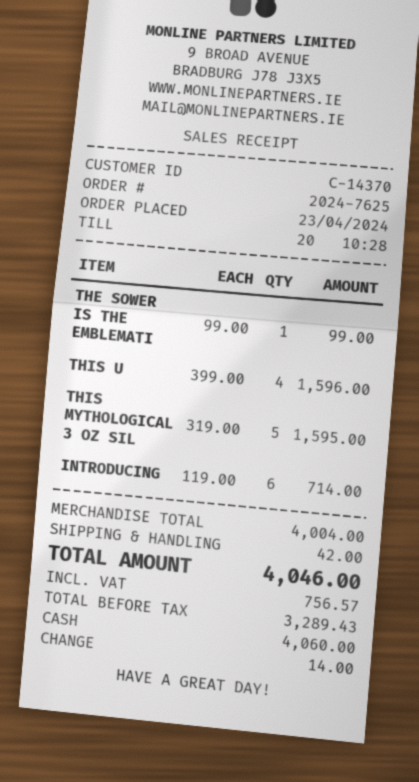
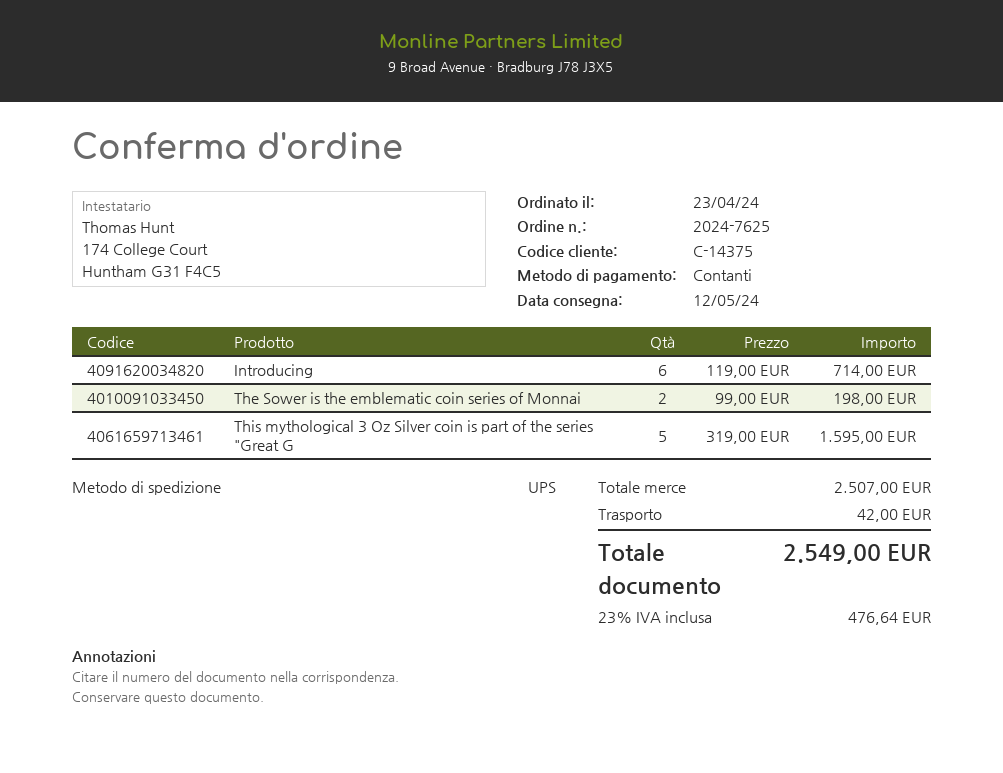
customer number: C-14370 -> C-14375
THE SOWER IS THE EMBLEMATI: 1 x 99.00 = 99.00 -> 2 x 99.00 = 198.00
THIS U: 4 x 399.00 = 1596.00 -> none
subtotal: 4004.00 -> 2507.00
tax: 756.57 -> 476.64
total: 4046.00 -> 2549.00

